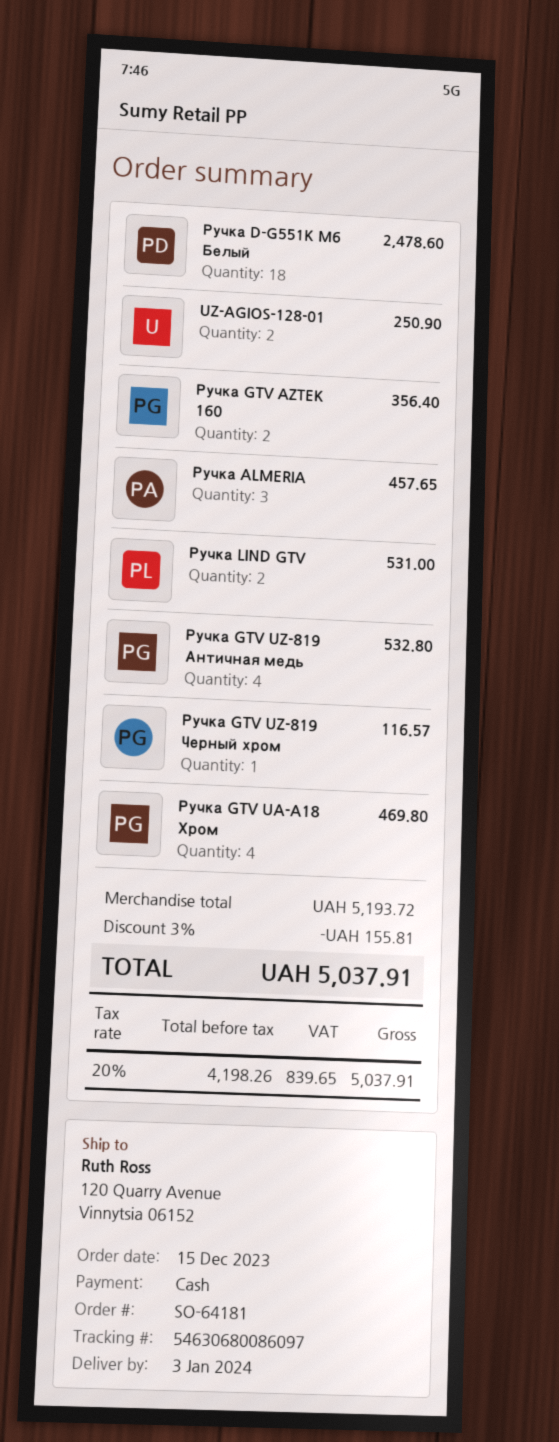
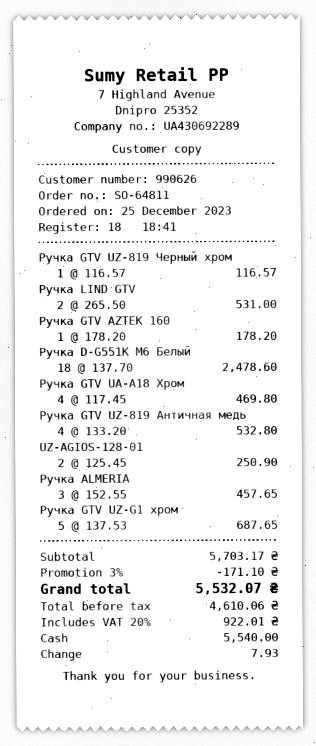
order number: SO-64181 -> SO-64811
order date: 2023-12-15 -> 2023-12-25
Ручка GTV AZTEK 160: 2 for 356.40 -> 1 for 178.20
Ручка GTV UZ-G1 хром: none -> 5 for 687.65
subtotal: 5193.72 -> 5703.17
discount: 3% = 155.81 -> 3% = 171.10
net: 4198.26 -> 4610.06
tax: 20% = 839.65 -> 20% = 922.01
total: 5037.91 -> 5532.07

